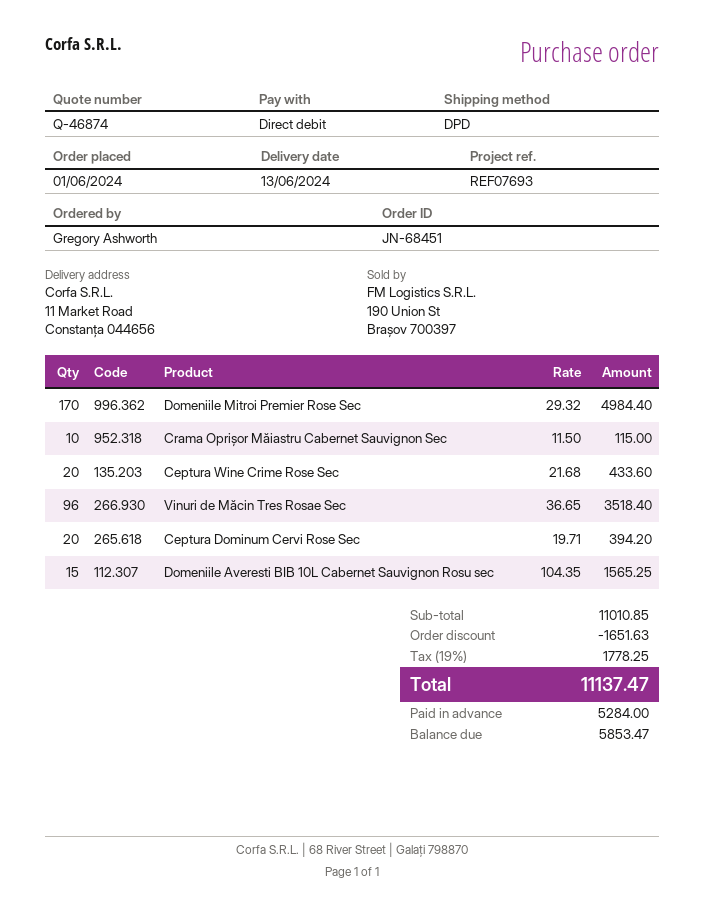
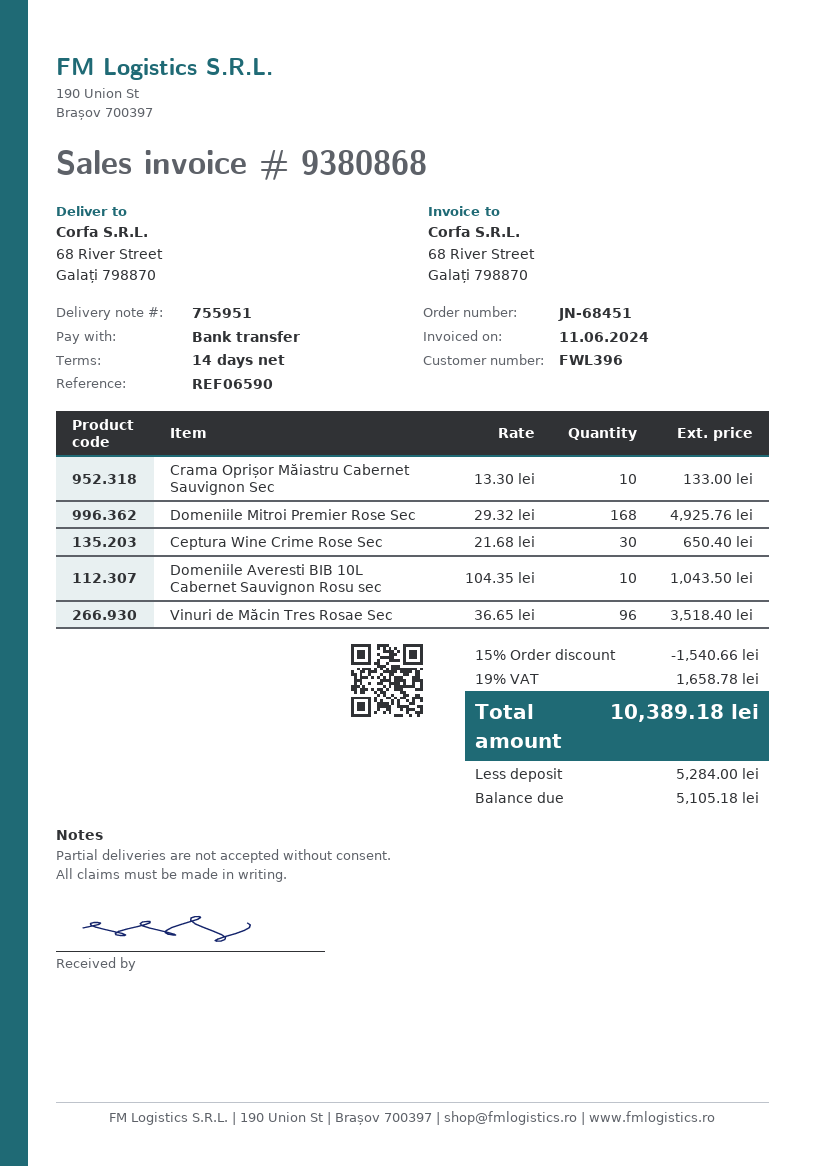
reference: REF07693 -> REF06590
payment method: direct debit -> bank transfer
ship to: 11 Market Road, Constanța 044656 -> 68 River Street, Galați 798870
Domeniile Mitroi Premier Rose Sec: 170 x 29.32 = 4984.40 -> 168 x 29.32 = 4925.76
Crama Oprișor Măiastru Cabernet Sauvignon Sec: 10 x 11.50 = 115.00 -> 10 x 13.30 = 133.00
Ceptura Wine Crime Rose Sec: 20 x 21.68 = 433.60 -> 30 x 21.68 = 650.40
Ceptura Dominum Cervi Rose Sec: 20 x 19.71 = 394.20 -> none
Domeniile Averesti BIB 10L Cabernet Sauvignon Rosu sec: 15 x 104.35 = 1565.25 -> 10 x 104.35 = 1043.50
discount: 1651.63 -> 1540.66
tax: 19% = 1778.25 -> 19% = 1658.78
total: 11137.47 -> 10389.18
balance: 5853.47 -> 5105.18

